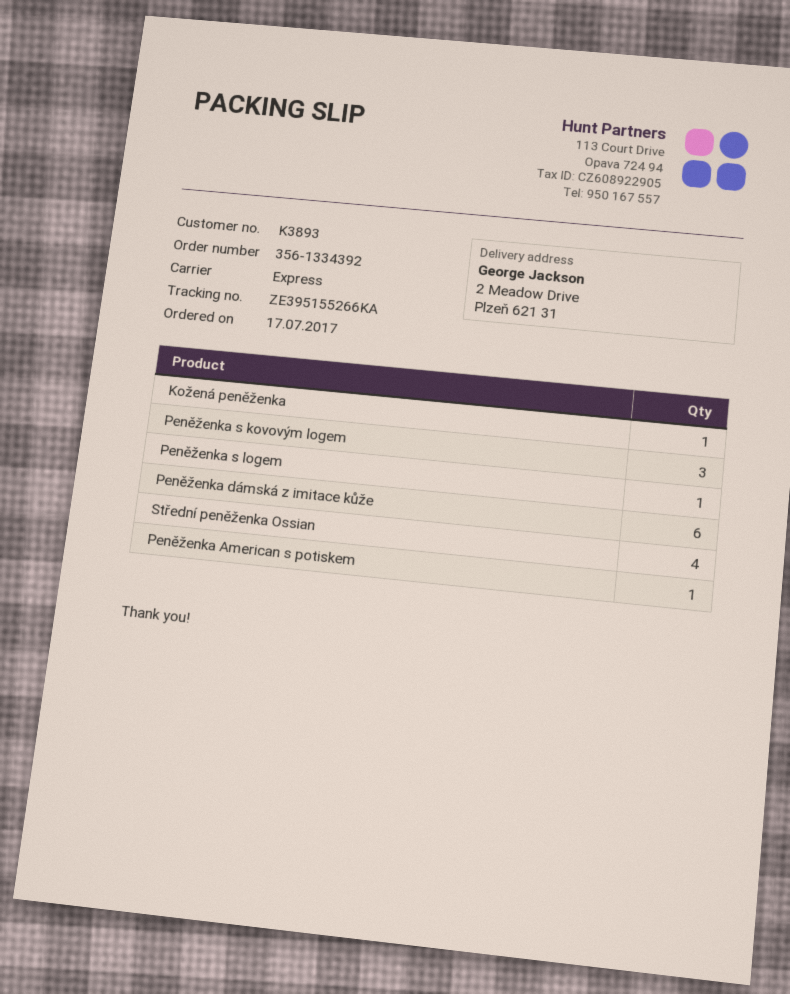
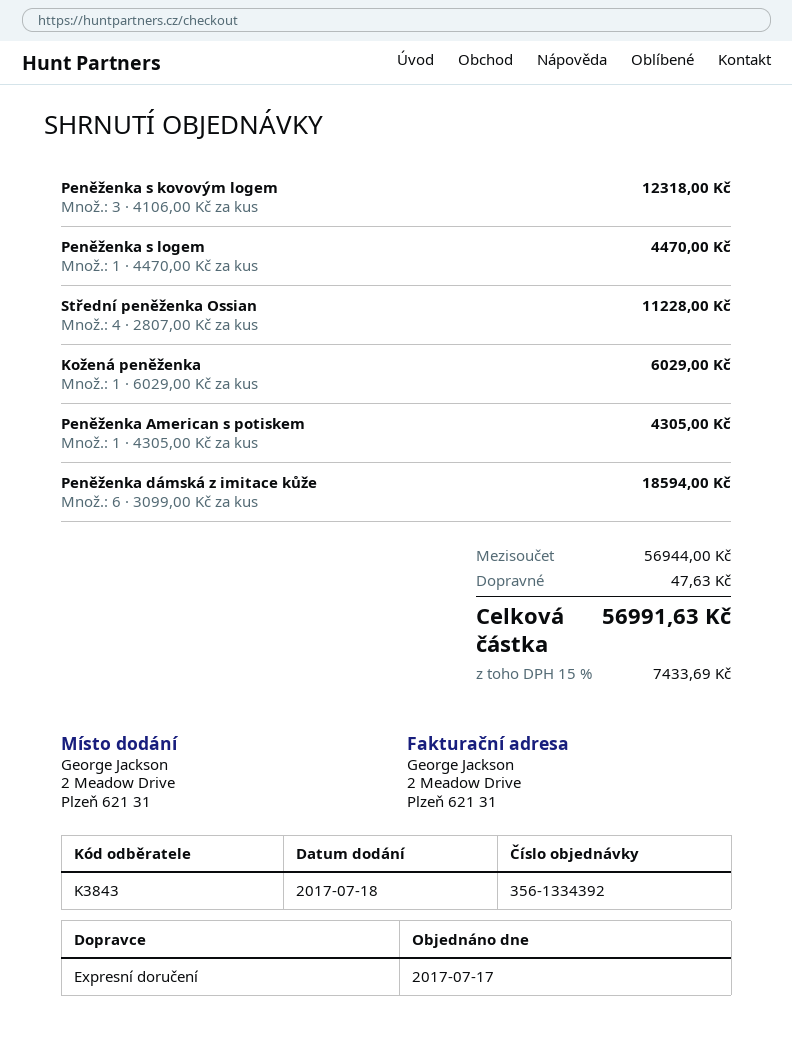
customer number: K3893 -> K3843

